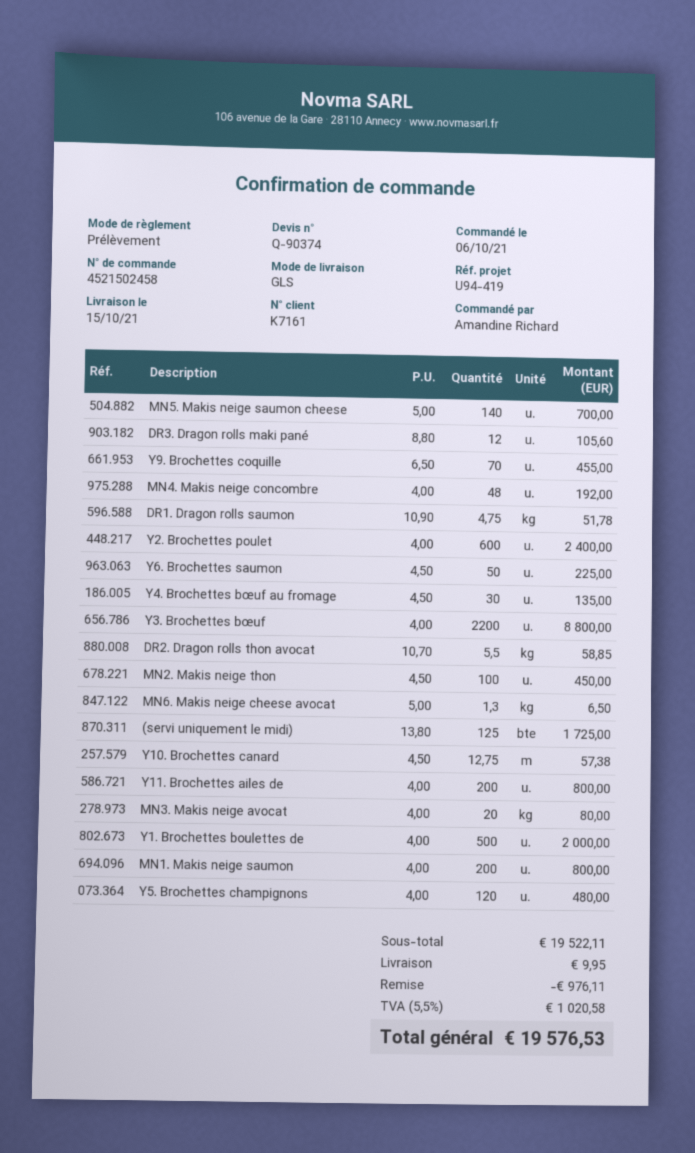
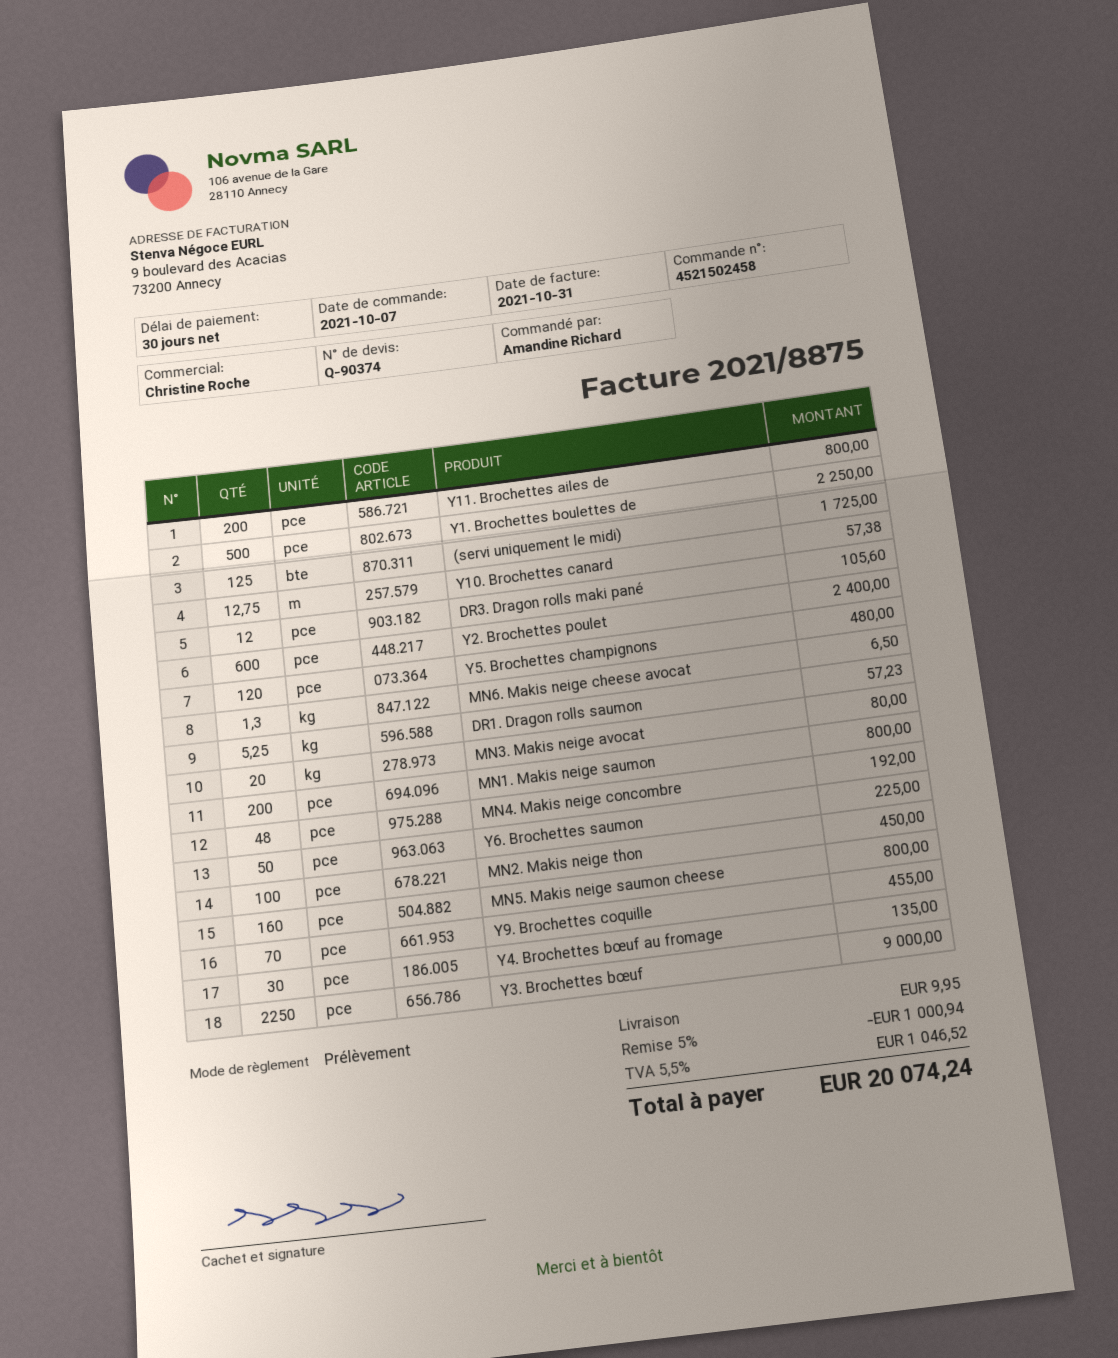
order date: 2021-10-06 -> 2021-10-07
MN5. Makis neige saumon cheese: 140 for 700.00 -> 160 for 800.00
DR1. Dragon rolls saumon: 4.75 for 51.78 -> 5.25 for 57.23
Y3. Brochettes bœuf: 2200 for 8800.00 -> 2250 for 9000.00
DR2. Dragon rolls thon avocat: 5.5 for 58.85 -> none
Y1. Brochettes boulettes de: 500 for 2000.00 -> 500 for 2250.00
discount: 976.11 -> 1000.94
tax: 5.5% = 1020.58 -> 5.5% = 1046.52
total: 19576.53 -> 20074.24

